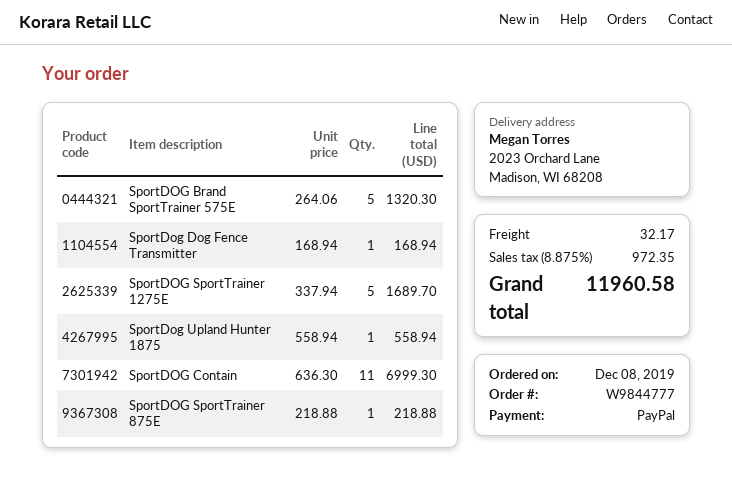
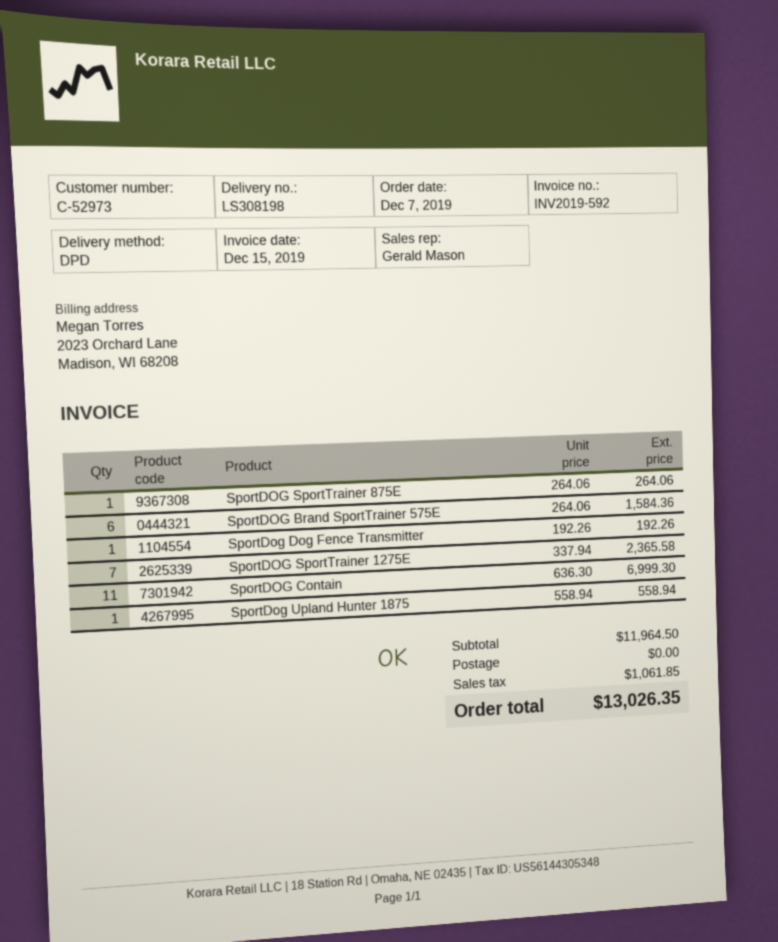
order date: 2019-12-08 -> 2019-12-07
SportDOG Brand SportTrainer 575E: 5 x 264.06 = 1320.30 -> 6 x 264.06 = 1584.36
SportDog Dog Fence Transmitter: 1 x 168.94 = 168.94 -> 1 x 192.26 = 192.26
SportDOG SportTrainer 1275E: 5 x 337.94 = 1689.70 -> 7 x 337.94 = 2365.58
SportDOG SportTrainer 875E: 1 x 218.88 = 218.88 -> 1 x 264.06 = 264.06
shipping: 32.17 -> 0.00
tax: 972.35 -> 1061.85
total: 11960.58 -> 13026.35

